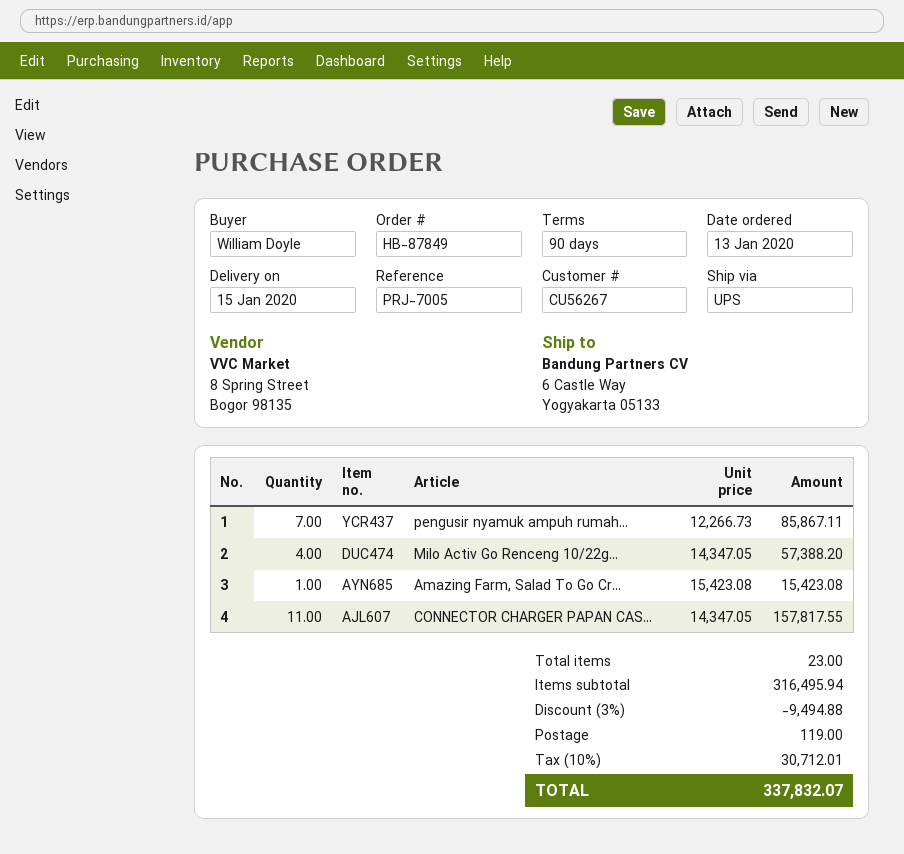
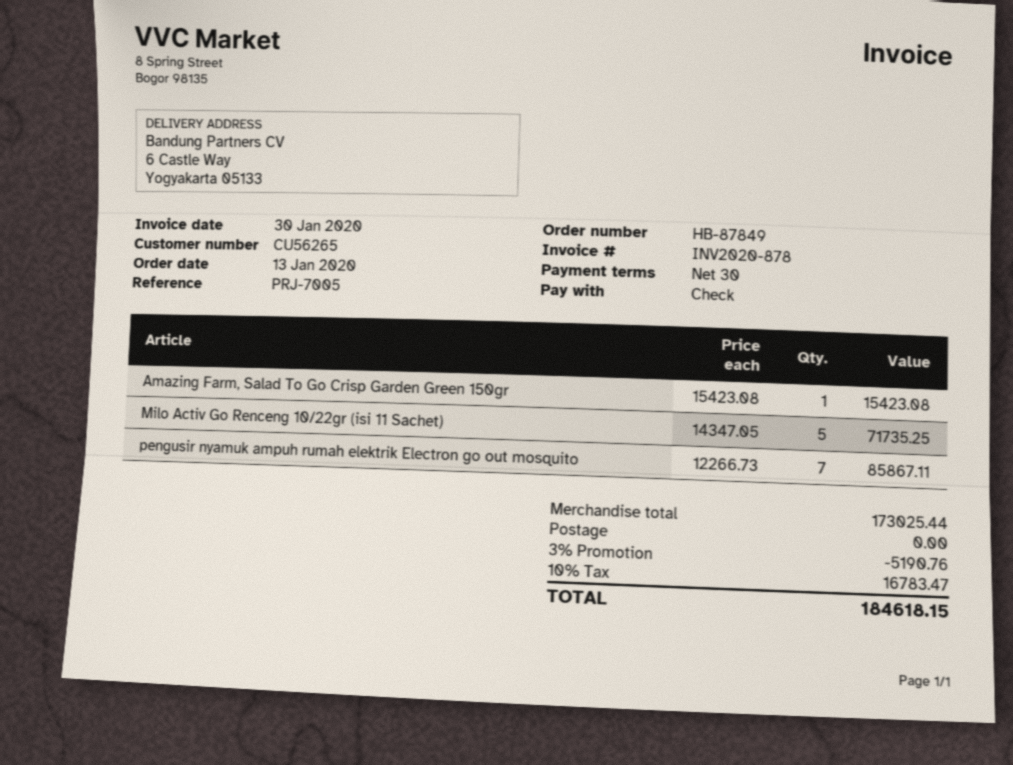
payment terms: 90 days -> 30 days
customer number: CU56267 -> CU56265
Milo Activ Go Renceng 10/22g...: 4 x 14347.05 = 57388.20 -> 5 x 14347.05 = 71735.25
CONNECTOR CHARGER PAPAN CAS...: 11 x 14347.05 = 157817.55 -> none
subtotal: 316495.94 -> 173025.44
discount: 3% = 9494.88 -> 3% = 5190.76
shipping: 119.00 -> 0.00
tax: 10% = 30712.01 -> 10% = 16783.47
total: 337832.07 -> 184618.15

